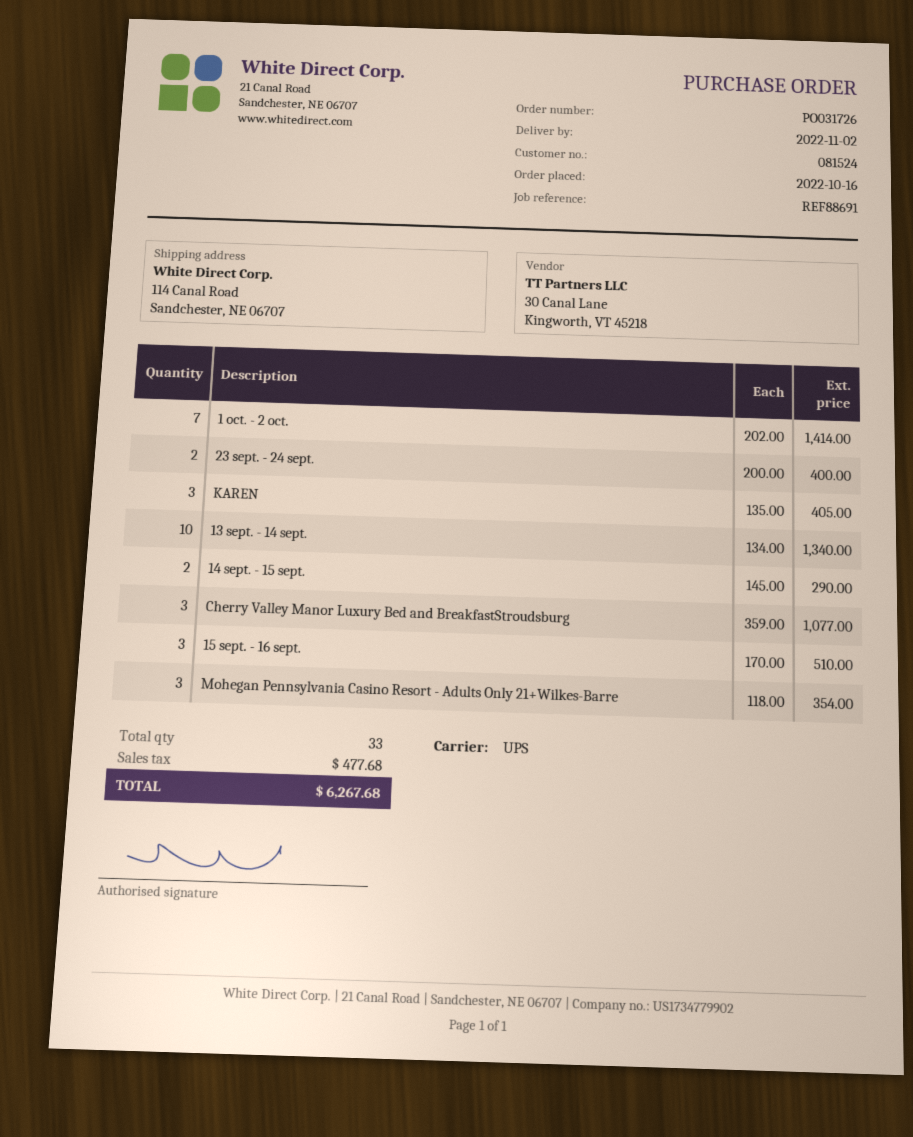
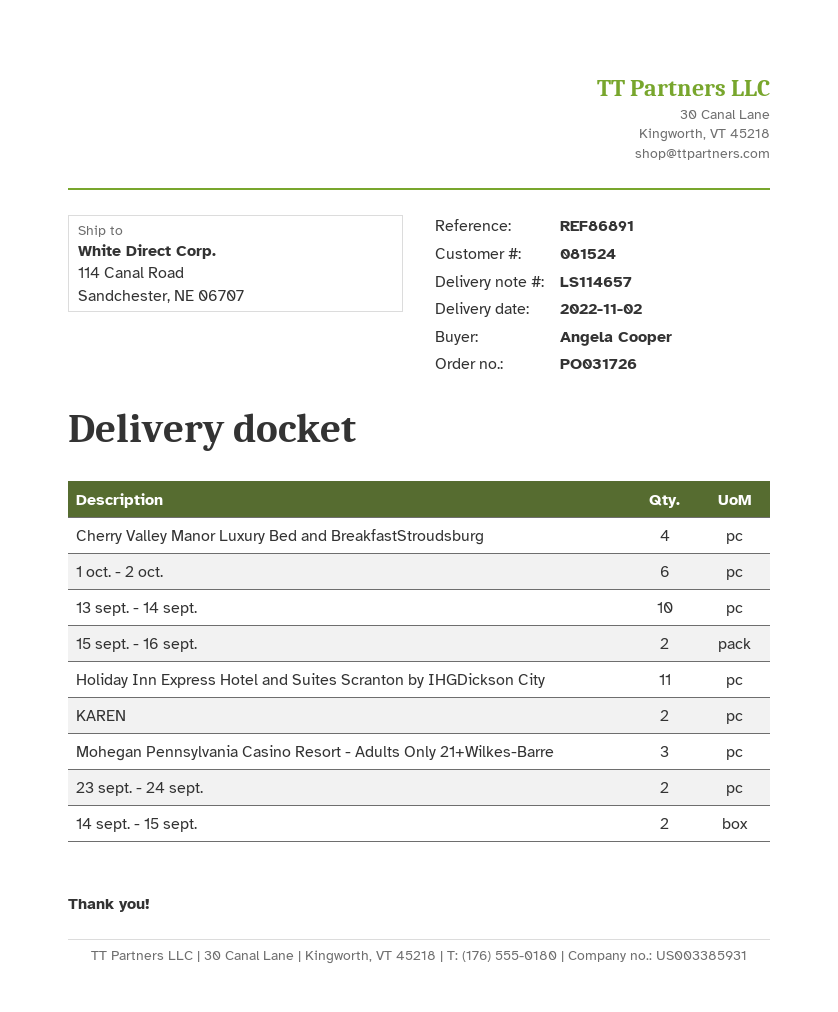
reference: REF88691 -> REF86891
1 oct. - 2 oct.: 7 -> 6
KAREN: 3 -> 2
Cherry Valley Manor Luxury Bed and BreakfastStroudsburg: 3 -> 4
15 sept. - 16 sept.: 3 -> 2
Holiday Inn Express Hotel and Suites Scranton by IHGDickson City: none -> 11

